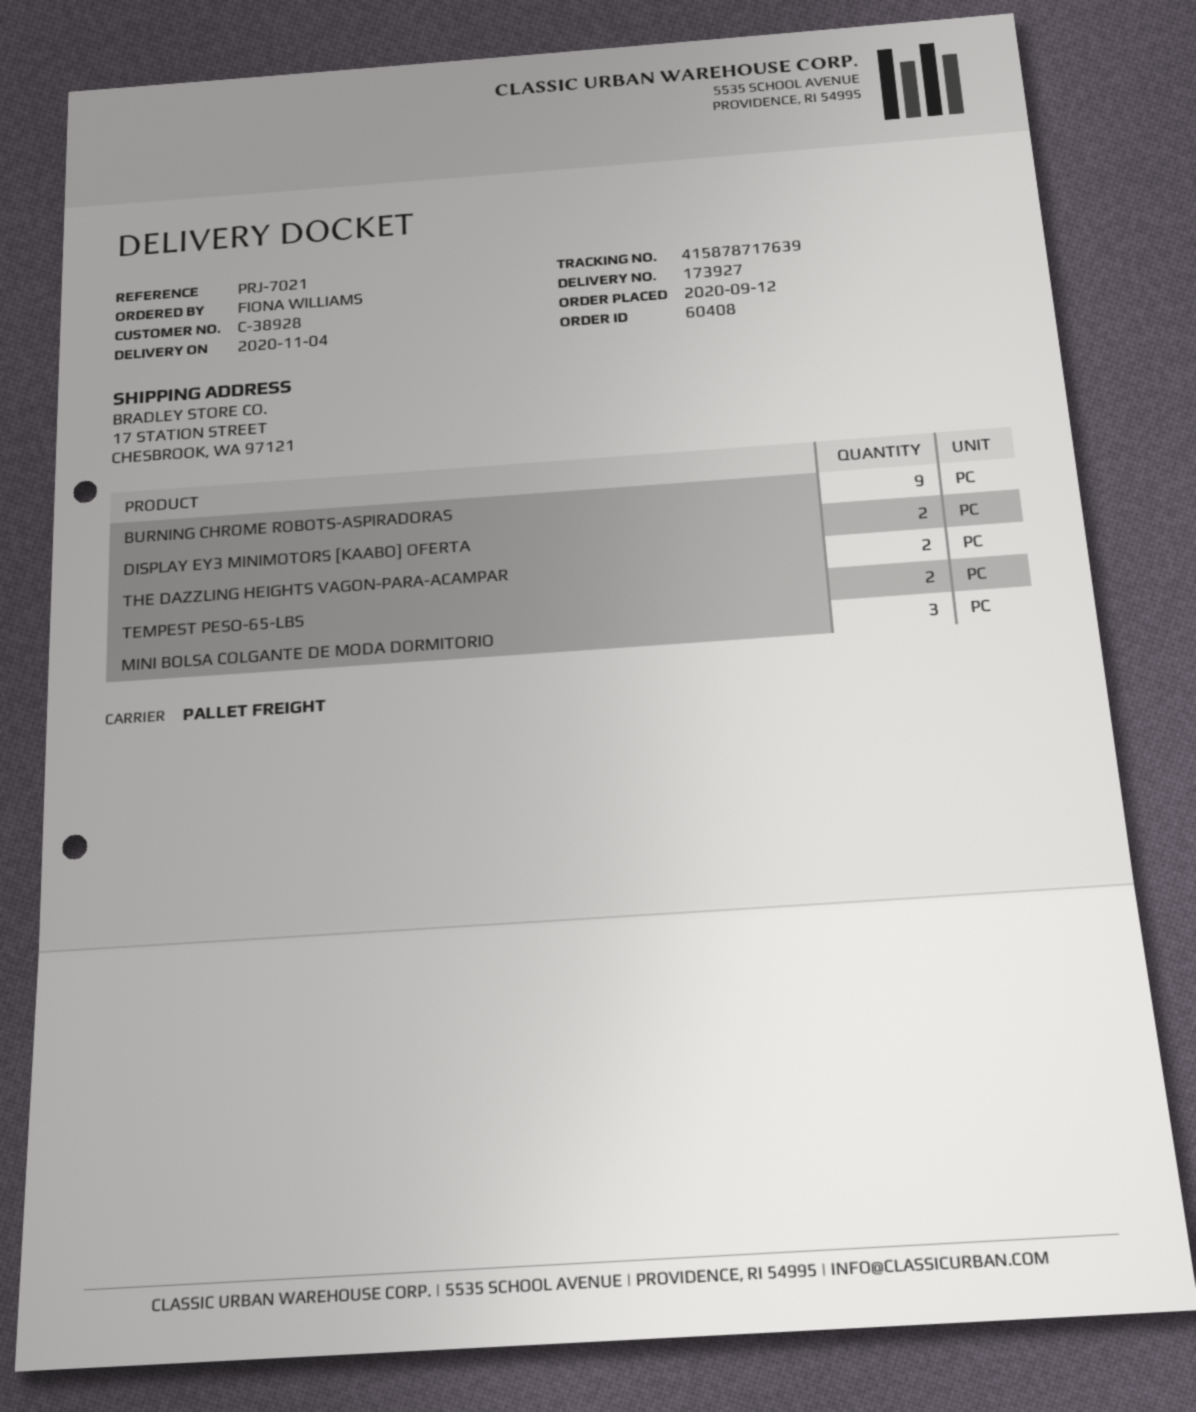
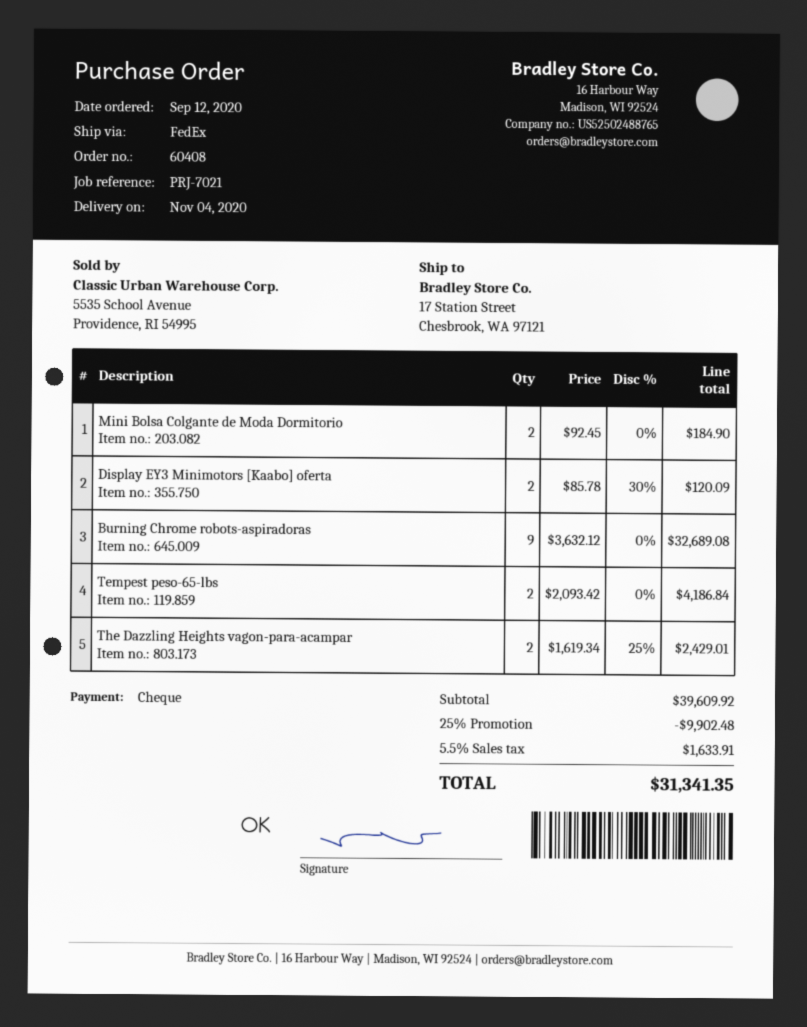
shipping method: pallet freight -> FedEx
MINI BOLSA COLGANTE DE MODA DORMITORIO: 3 -> 2

